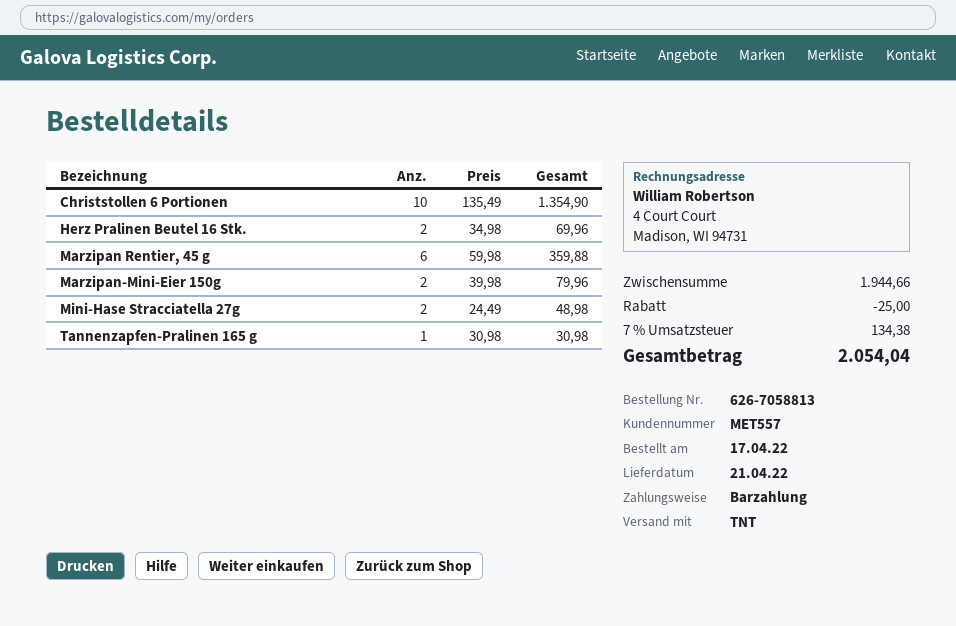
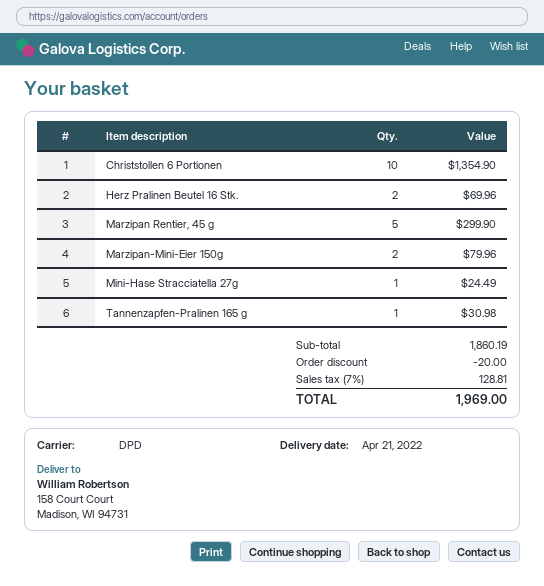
shipping method: TNT -> DPD
Marzipan Rentier, 45 g: 6 for 359.88 -> 5 for 299.90
Mini-Hase Stracciatella 27g: 2 for 48.98 -> 1 for 24.49
subtotal: 1944.66 -> 1860.19
discount: 25.00 -> 20.00
tax: 7% = 134.38 -> 7% = 128.81
total: 2054.04 -> 1969.00

